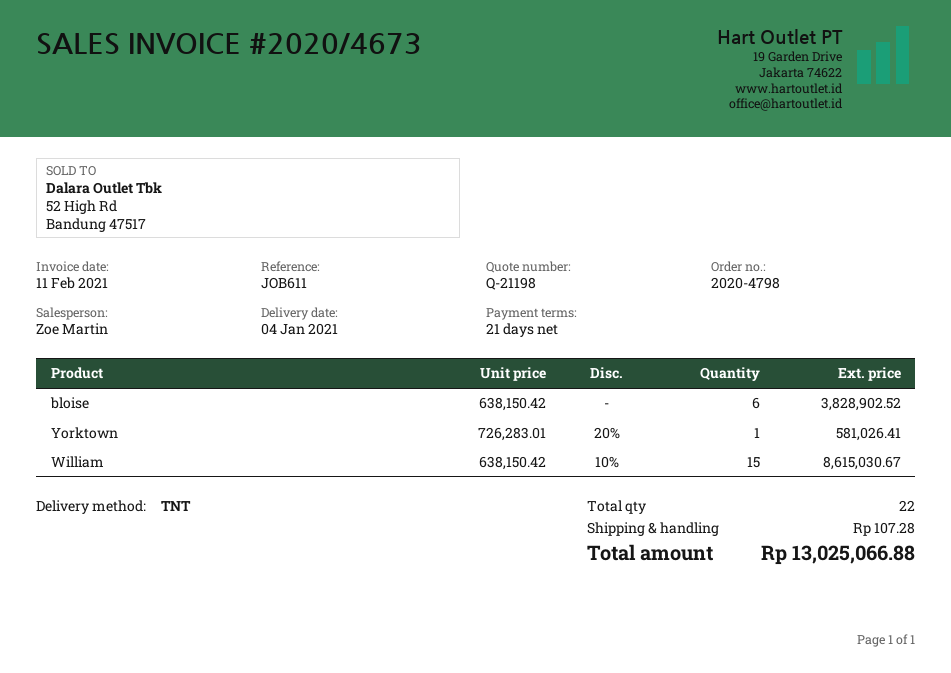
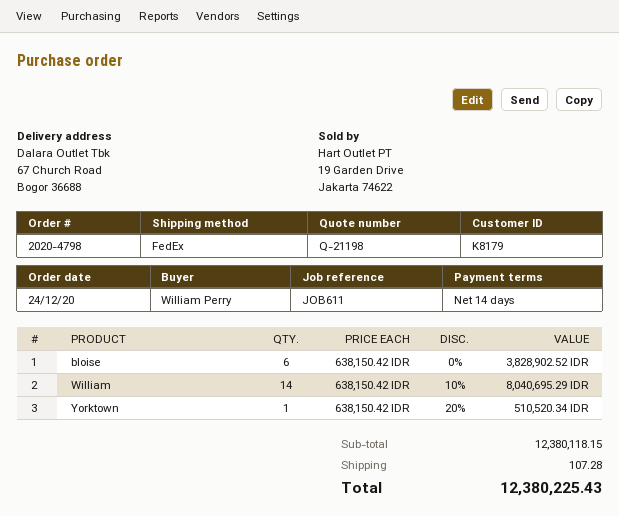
payment terms: 21 days -> 14 days
shipping method: TNT -> FedEx
Yorktown: 1 x 726283.01 - 20% = 581026.41 -> 1 x 638150.42 - 20% = 510520.34
William: 15 x 638150.42 - 10% = 8615030.67 -> 14 x 638150.42 - 10% = 8040695.29
total: 13025066.88 -> 12380225.43

